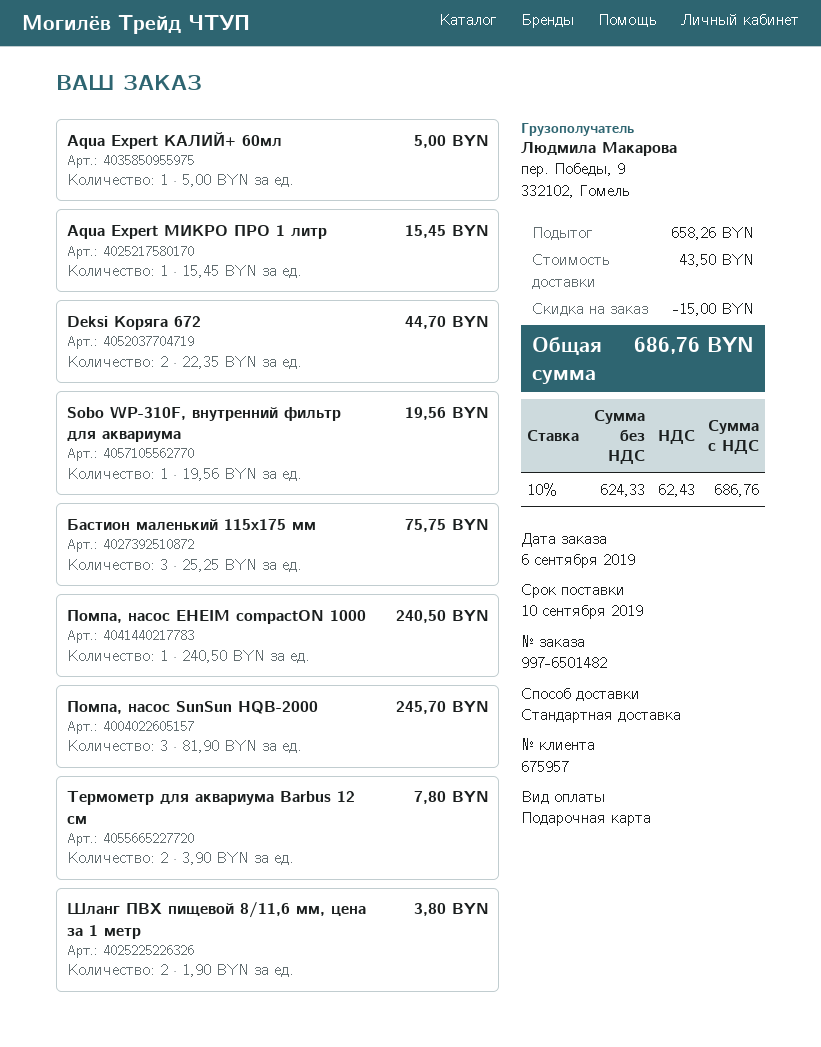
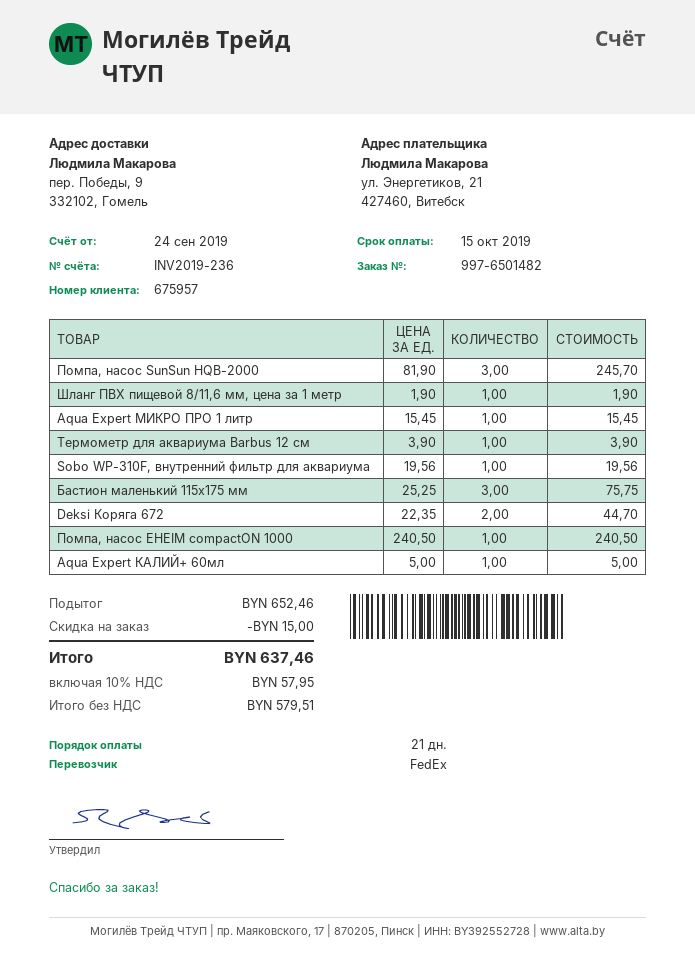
shipping method: standard -> FedEx
Термометр для аквариума Barbus 12 см: 2 x 3.90 = 7.80 -> 1 x 3.90 = 3.90
Шланг ПВХ пищевой 8/11,6 мм, цена за 1 метр: 2 x 1.90 = 3.80 -> 1 x 1.90 = 1.90
subtotal: 658.26 -> 652.46
shipping: 43.50 -> none
net: 624.33 -> 579.51
tax: 10% = 62.43 -> 10% = 57.95
total: 686.76 -> 637.46

